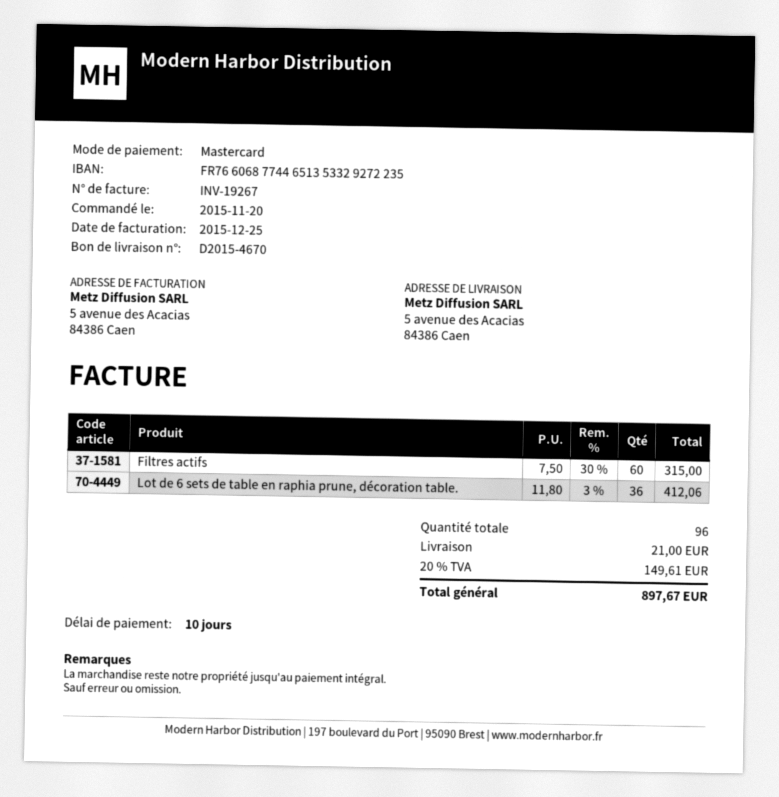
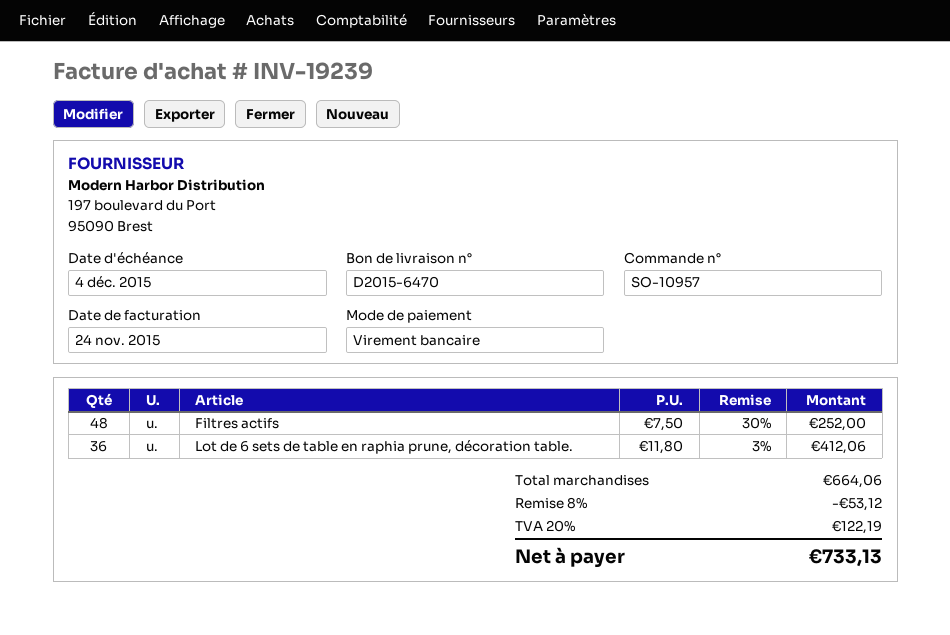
delivery note number: D2015-4670 -> D2015-6470
invoice number: INV-19267 -> INV-19239
invoice date: 2015-12-25 -> 2015-11-24
payment method: Mastercard -> bank transfer
Filtres actifs: 60 x 7.50 - 30% = 315.00 -> 48 x 7.50 - 30% = 252.00
discount: none -> 8% = 53.12
shipping: 21.00 -> none
tax: 20% = 149.61 -> 20% = 122.19
total: 897.67 -> 733.13

